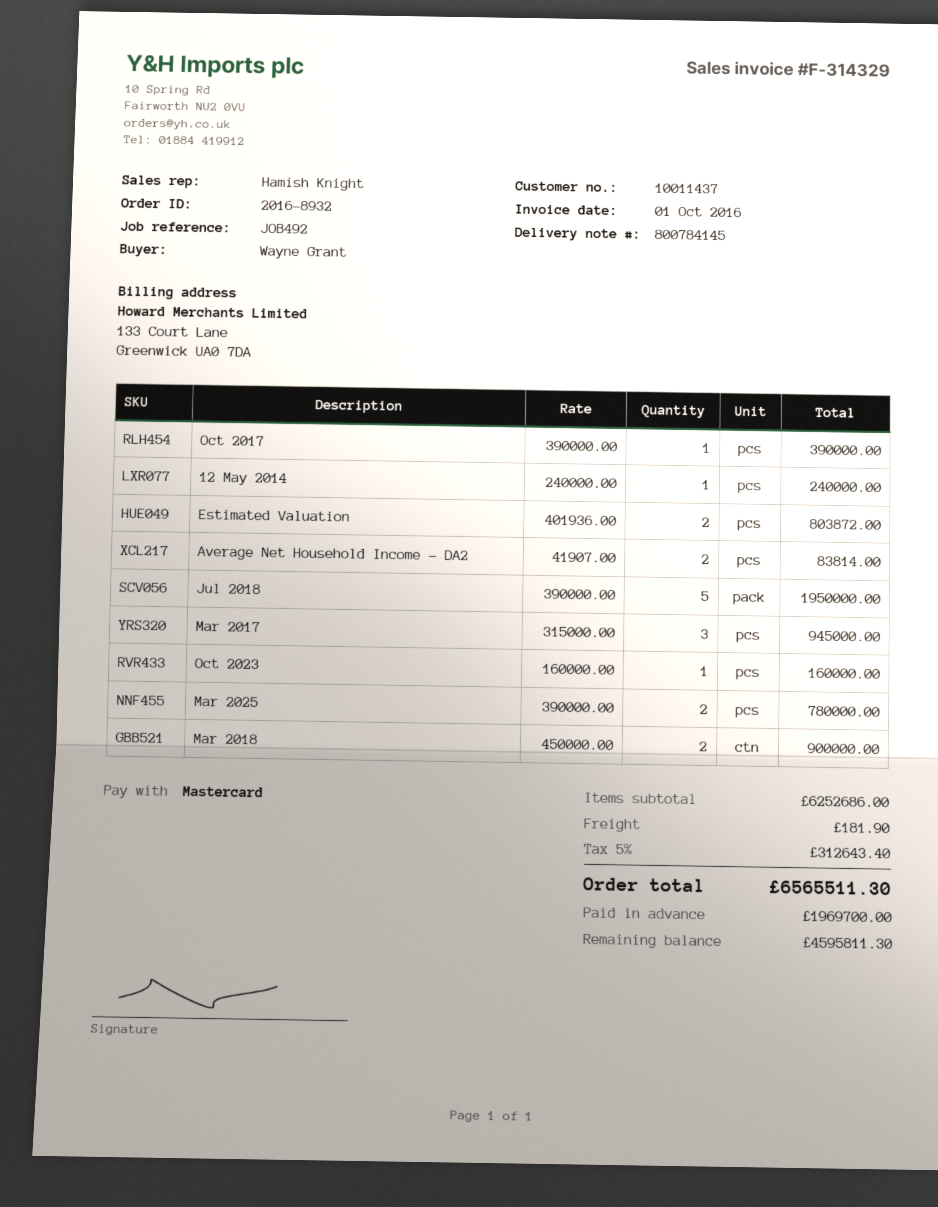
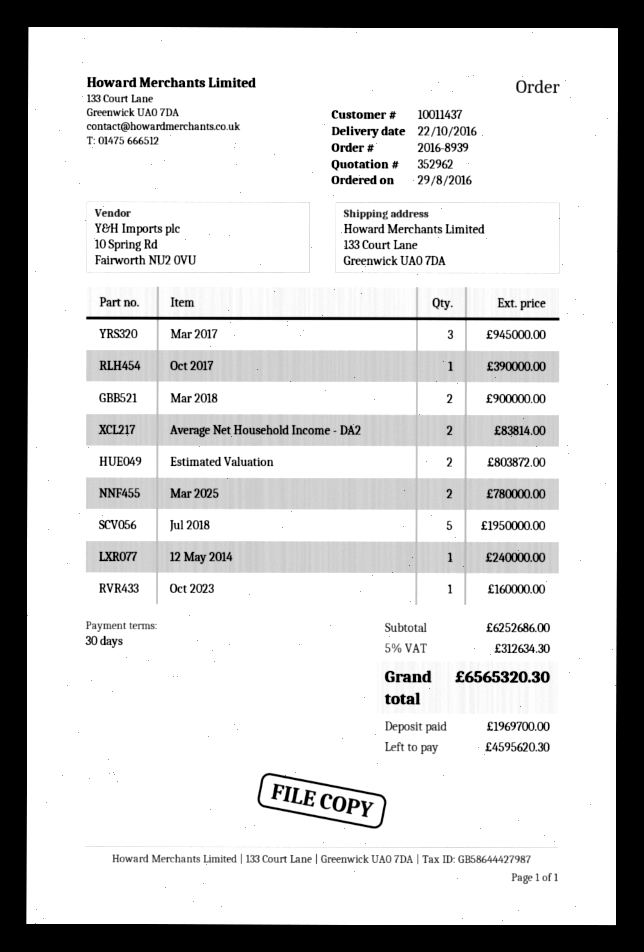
order number: 2016-8932 -> 2016-8939
shipping: 181.90 -> none
tax: 5% = 312643.40 -> 5% = 312634.30
total: 6565511.30 -> 6565320.30
balance: 4595811.30 -> 4595620.30

